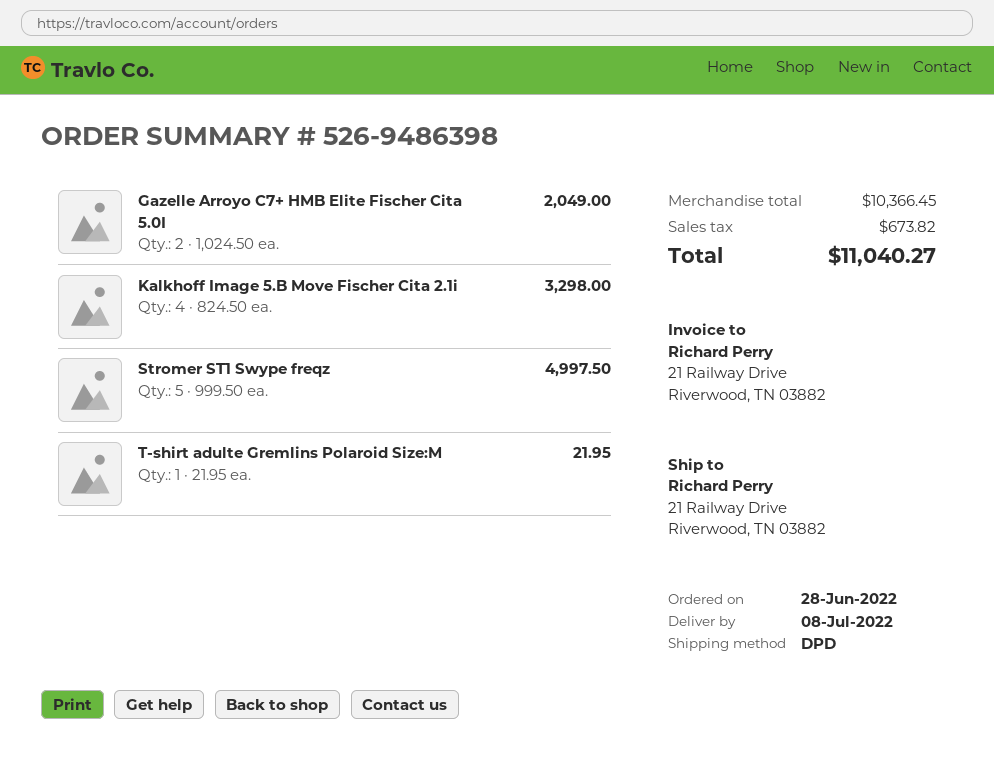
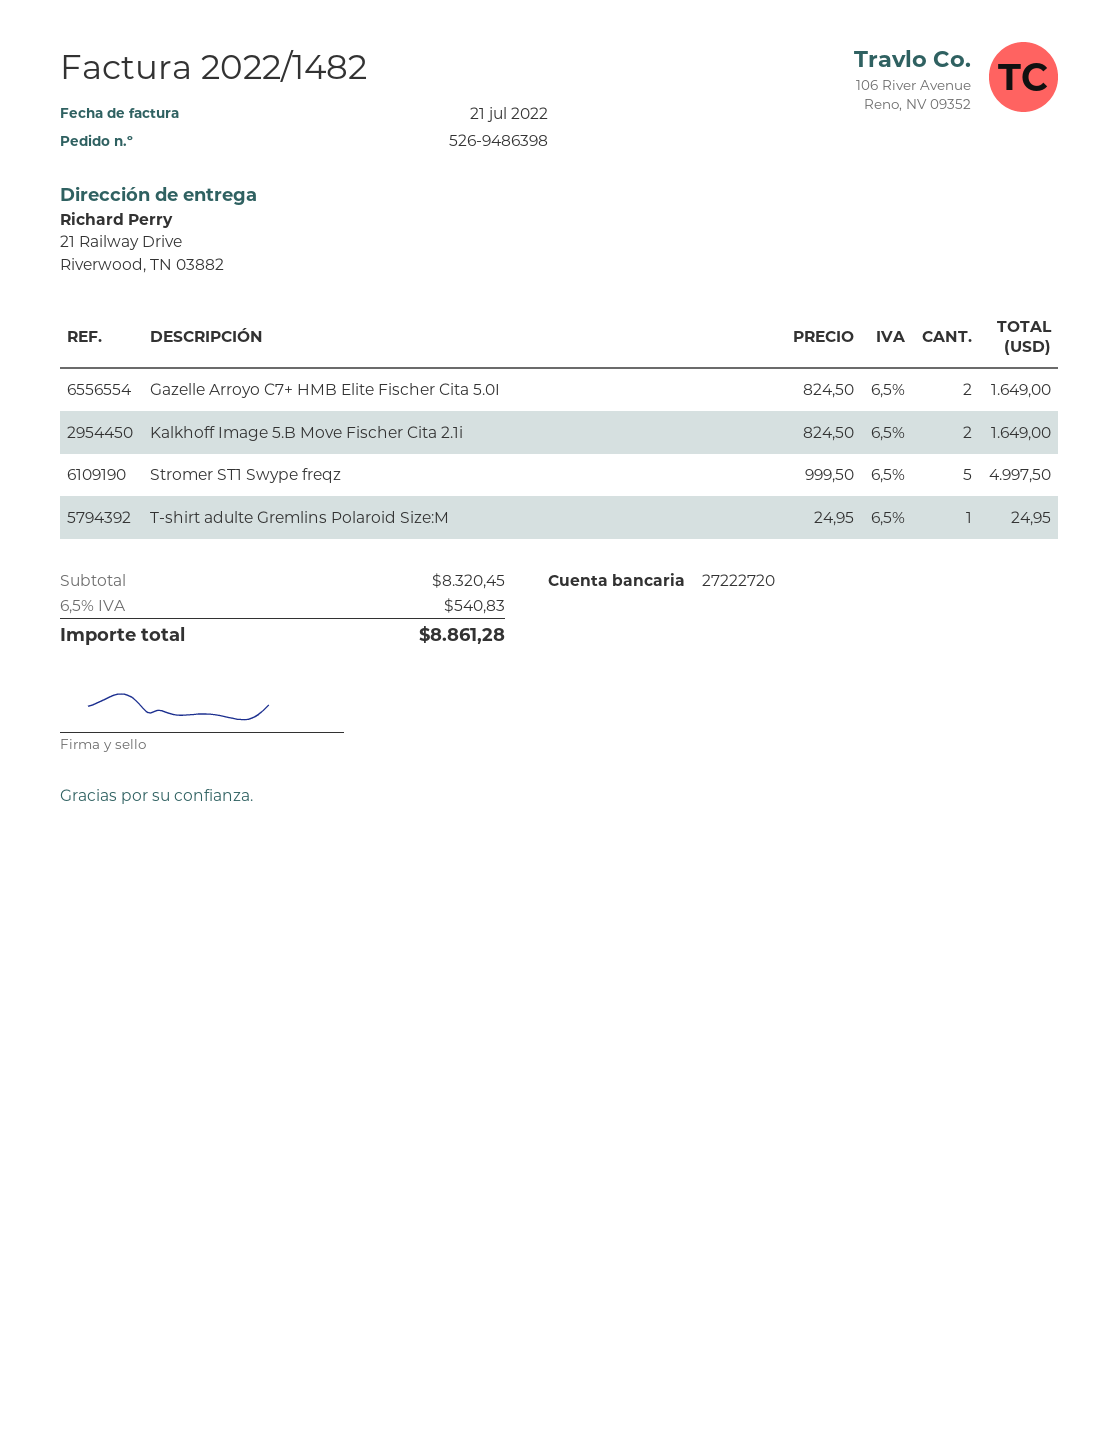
Gazelle Arroyo C7+ HMB Elite Fischer Cita 5.0I: 2 x 1024.50 = 2049.00 -> 2 x 824.50 = 1649.00
Kalkhoff Image 5.B Move Fischer Cita 2.1i: 4 x 824.50 = 3298.00 -> 2 x 824.50 = 1649.00
T-shirt adulte Gremlins Polaroid Size:M: 1 x 21.95 = 21.95 -> 1 x 24.95 = 24.95
subtotal: 10366.45 -> 8320.45
tax: 673.82 -> 540.83
total: 11040.27 -> 8861.28

